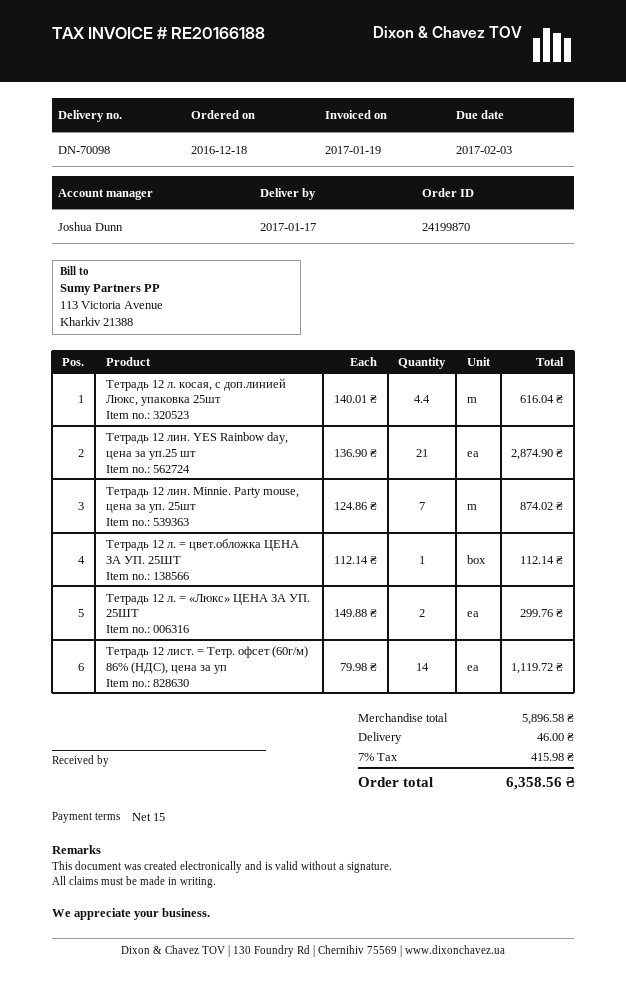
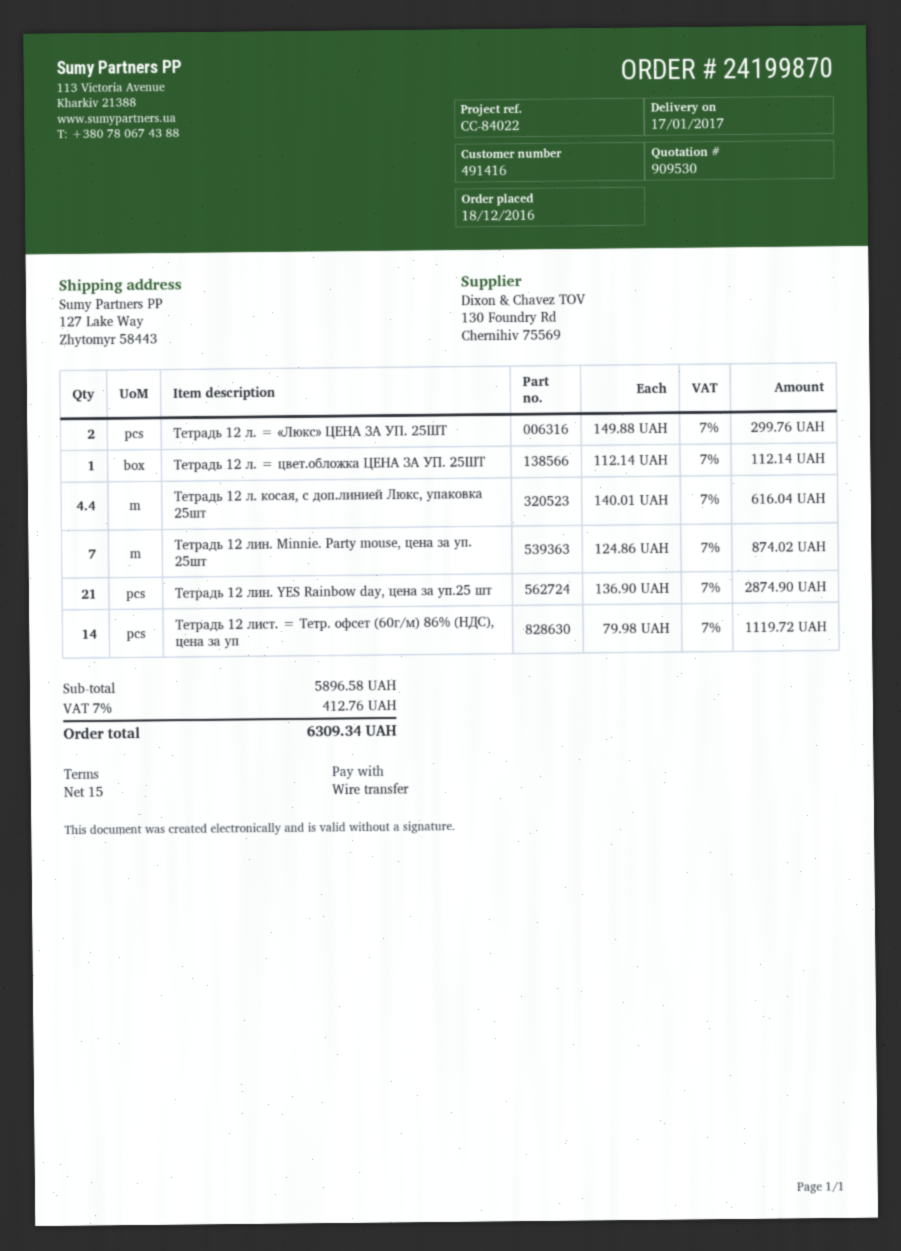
shipping: 46.00 -> none
tax: 7% = 415.98 -> 7% = 412.76
total: 6358.56 -> 6309.34

